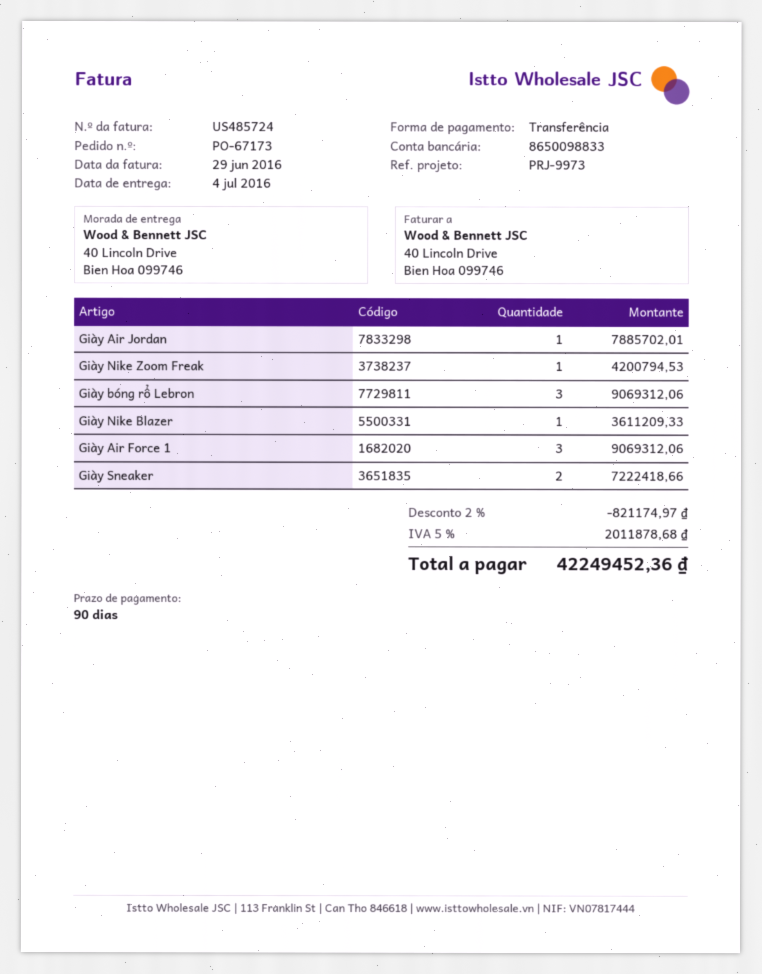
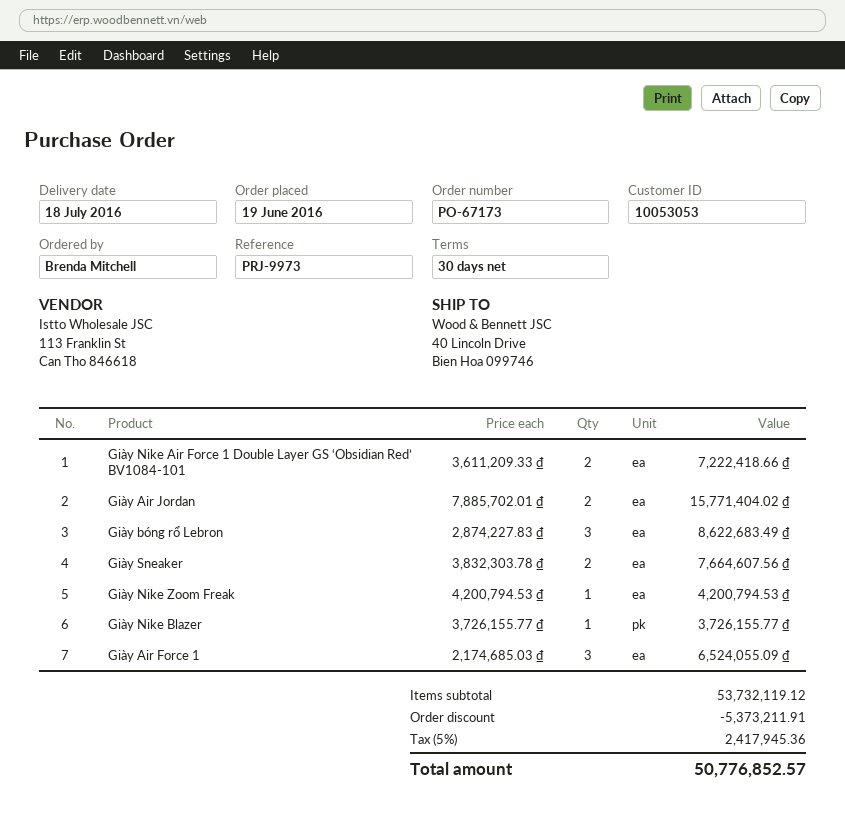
delivery date: 2016-07-04 -> 2016-07-18
payment terms: 90 days -> 30 days
Giày Air Jordan: 1 for 7885702.01 -> 2 for 15771404.02
Giày bóng rổ Lebron: 3 for 9069312.06 -> 3 for 8622683.49
Giày Nike Blazer: 1 for 3611209.33 -> 1 for 3726155.77
Giày Air Force 1: 3 for 9069312.06 -> 3 for 6524055.09
Giày Sneaker: 2 for 7222418.66 -> 2 for 7664607.56
Giày Nike Air Force 1 Double Layer GS ‘Obsidian Red’ BV1084-101: none -> 2 for 7222418.66
discount: 821174.97 -> 5373211.91
tax: 5% = 2011878.68 -> 5% = 2417945.36
total: 42249452.36 -> 50776852.57

